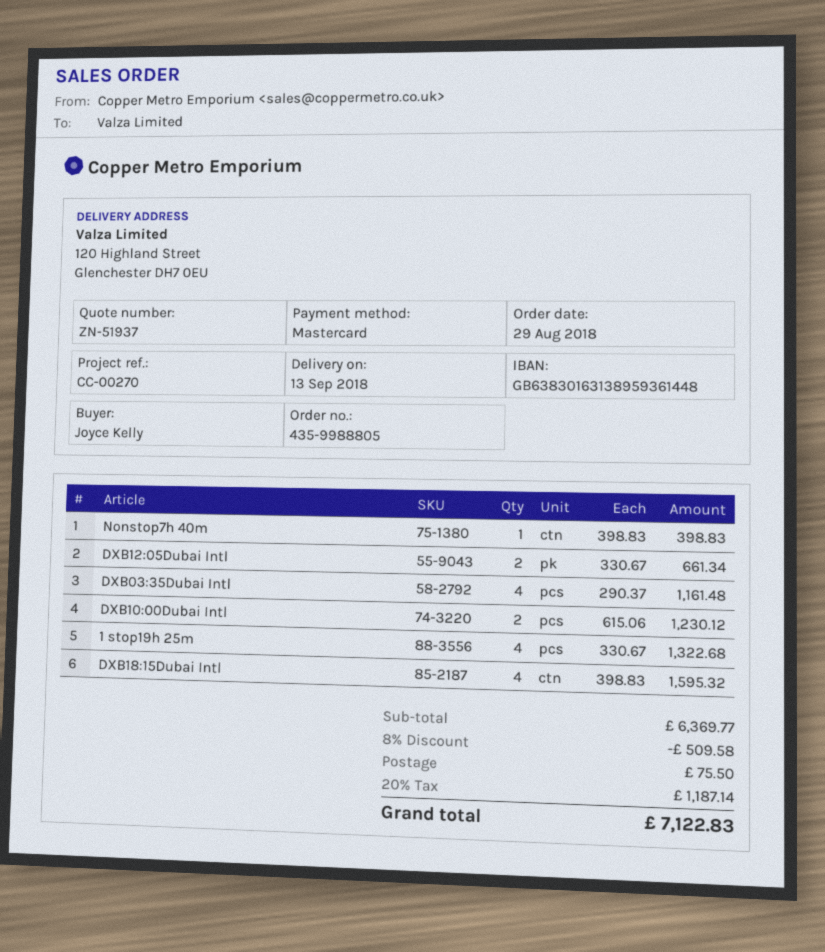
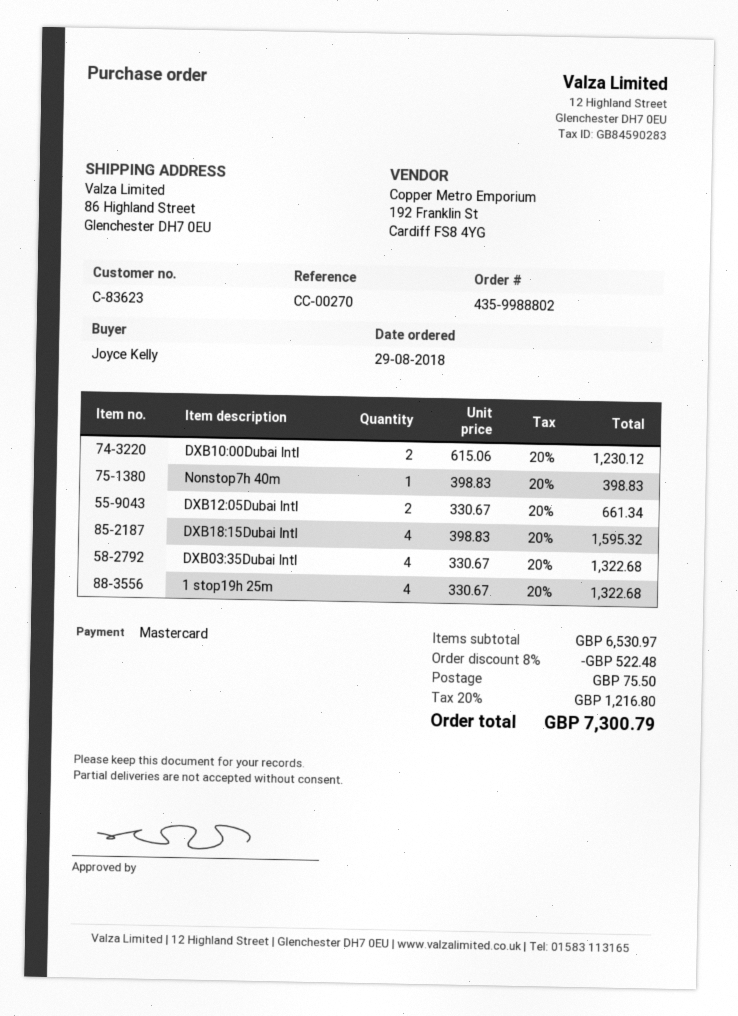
order number: 435-9988805 -> 435-9988802
ship to: 120 Highland Street, Glenchester DH7 0EU -> 86 Highland Street, Glenchester DH7 0EU
DXB03:35Dubai Intl: 4 x 290.37 = 1161.48 -> 4 x 330.67 = 1322.68
subtotal: 6369.77 -> 6530.97
discount: 8% = 509.58 -> 8% = 522.48
tax: 20% = 1187.14 -> 20% = 1216.80
total: 7122.83 -> 7300.79

